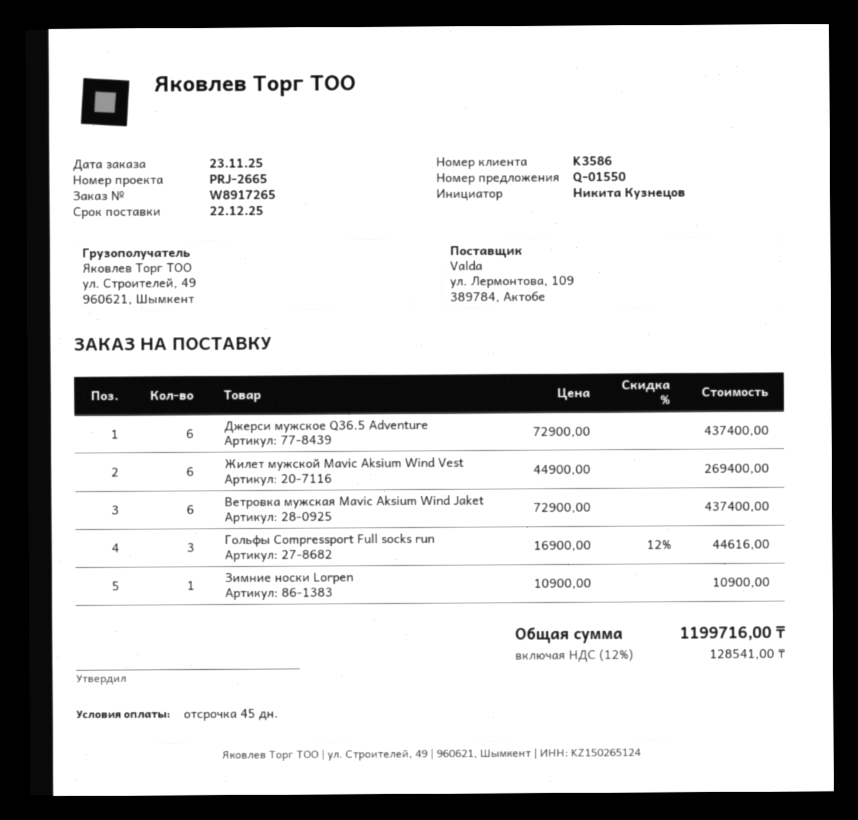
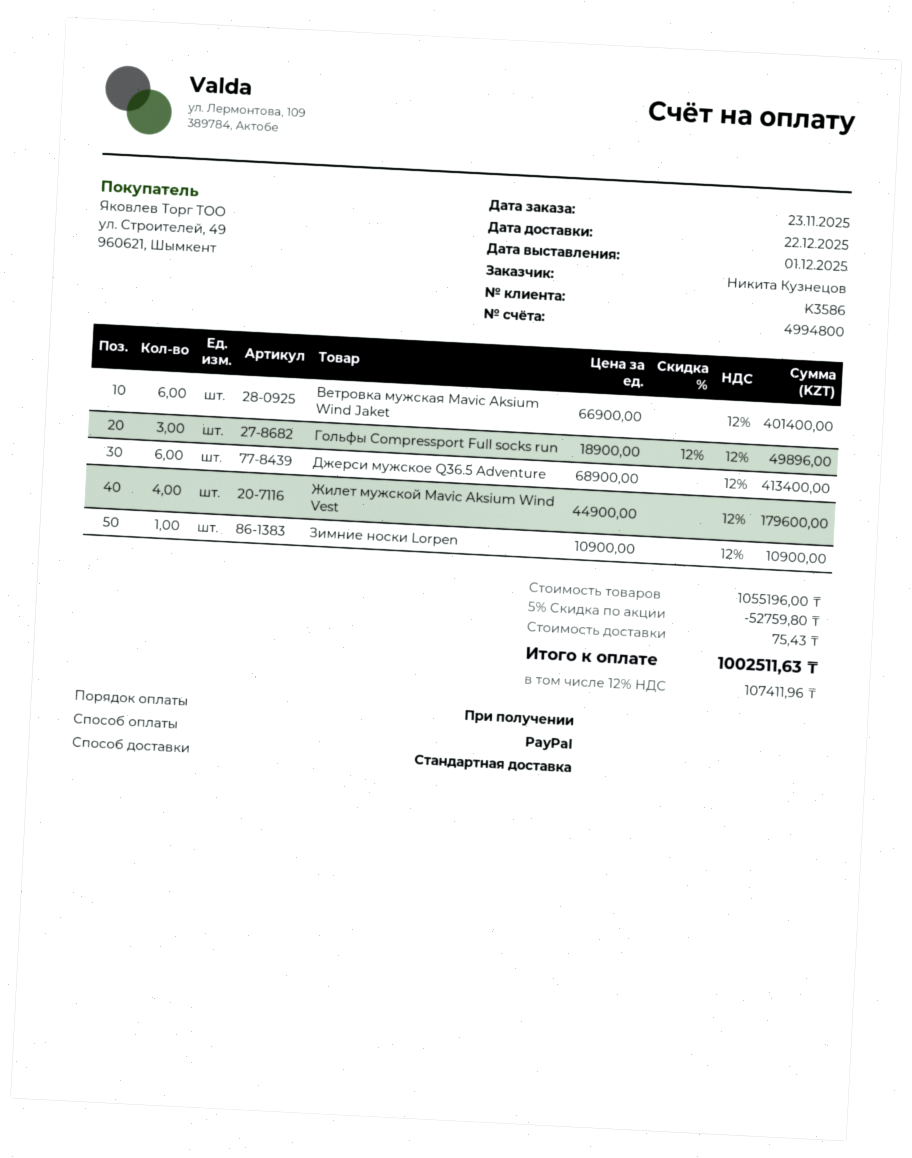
payment terms: 45 days -> on receipt
Джерси мужское Q36.5 Adventure: 6 x 72900.00 = 437400.00 -> 6 x 68900.00 = 413400.00
Жилет мужской Mavic Aksium Wind Vest: 6 x 44900.00 = 269400.00 -> 4 x 44900.00 = 179600.00
Ветровка мужская Mavic Aksium Wind Jaket: 6 x 72900.00 = 437400.00 -> 6 x 66900.00 = 401400.00
Гольфы Compressport Full socks run: 3 x 16900.00 - 12% = 44616.00 -> 3 x 18900.00 - 12% = 49896.00
discount: none -> 5% = 52759.80
shipping: none -> 75.43
tax: 12% = 128541.00 -> 12% = 107411.96
total: 1199716.00 -> 1002511.63

